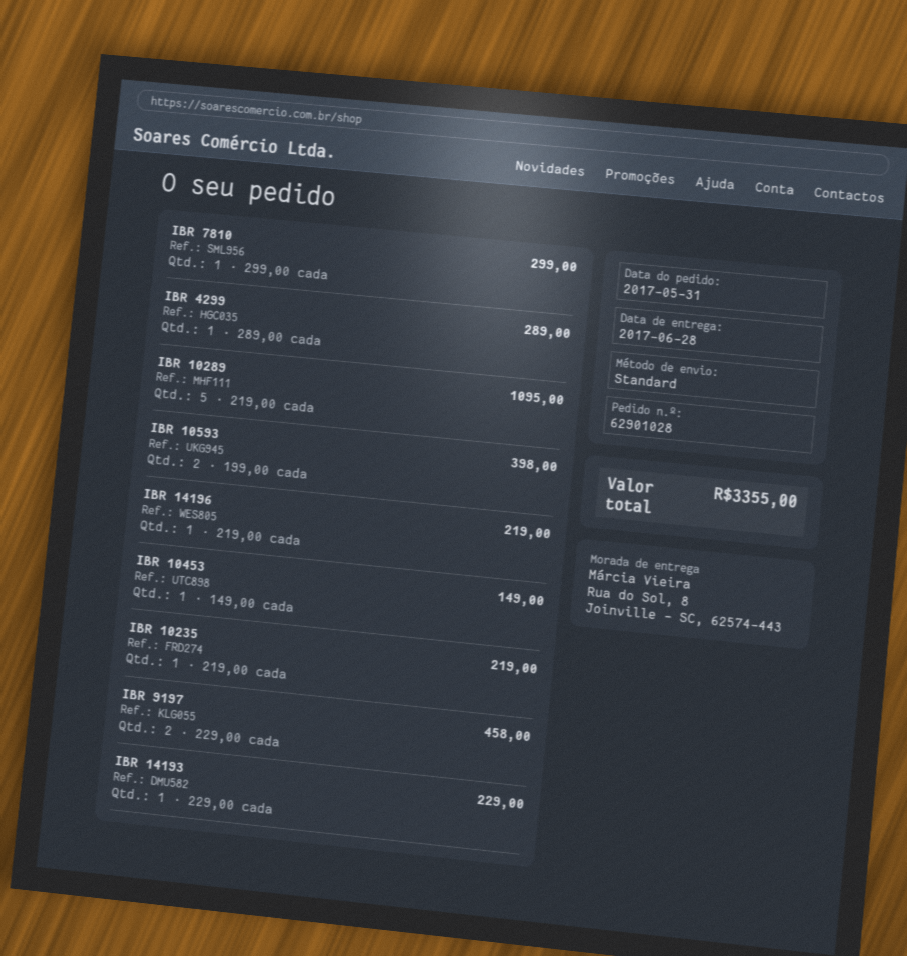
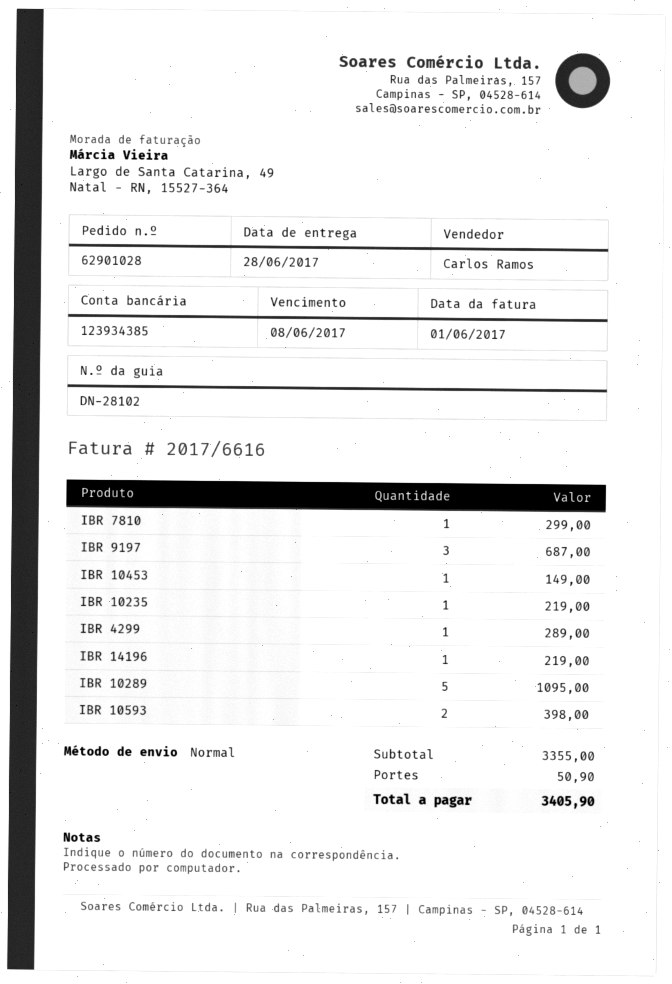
IBR 9197: 2 for 458.00 -> 3 for 687.00
IBR 14193: 1 for 229.00 -> none
shipping: none -> 50.90
total: 3355.00 -> 3405.90

